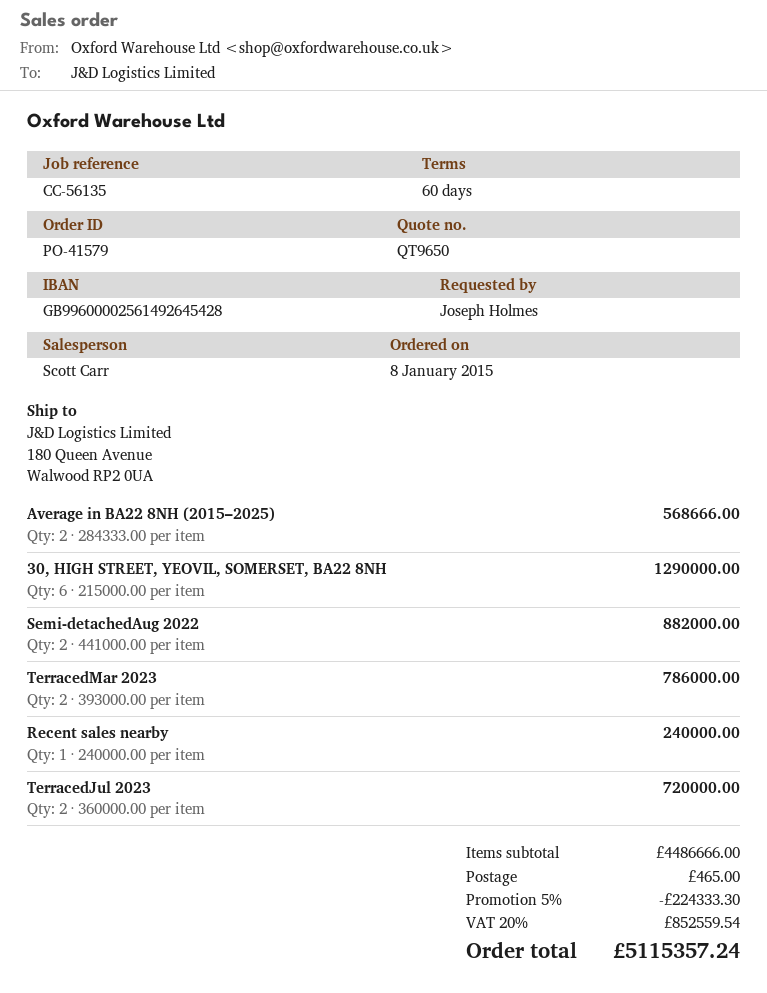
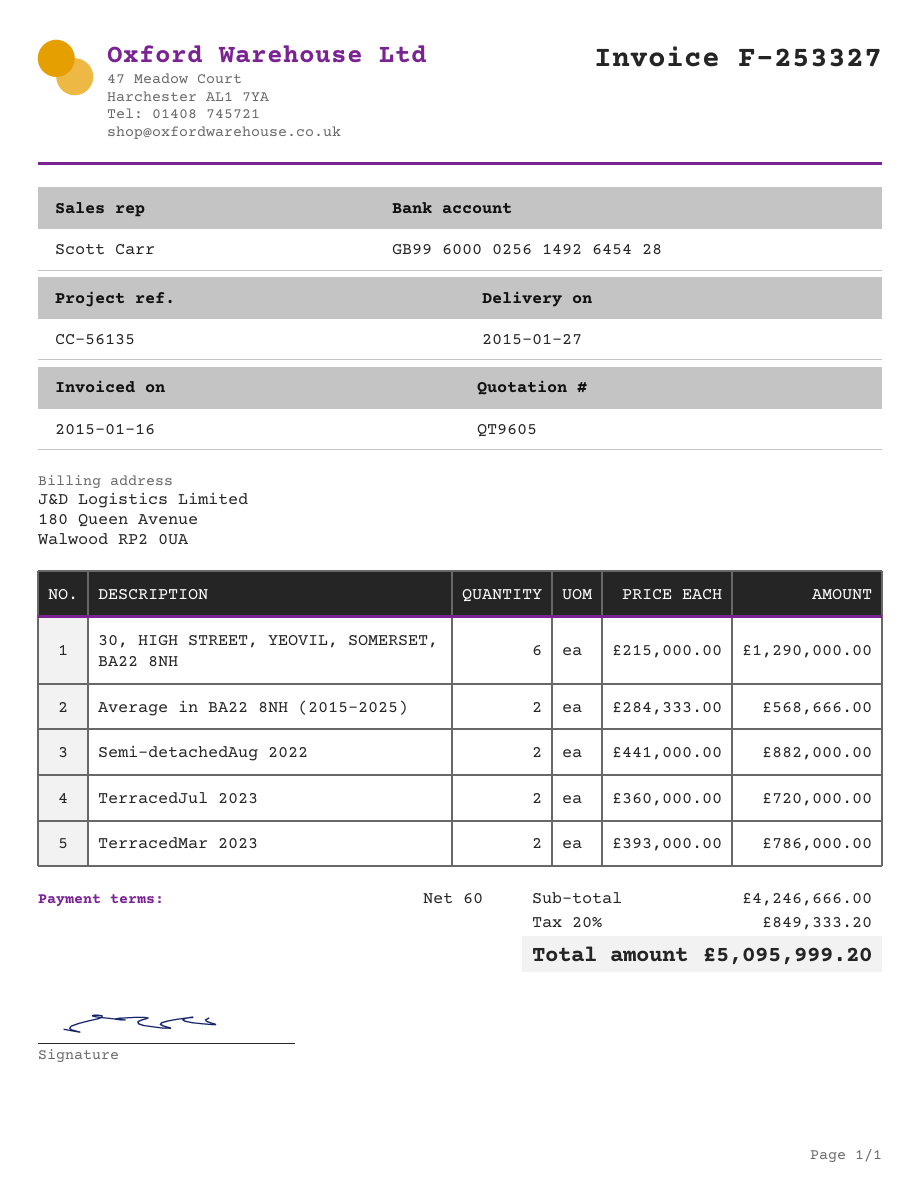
quote number: QT9650 -> QT9605
Recent sales nearby: 1 x 240000.00 = 240000.00 -> none
subtotal: 4486666.00 -> 4246666.00
discount: 5% = 224333.30 -> none
shipping: 465.00 -> none
tax: 20% = 852559.54 -> 20% = 849333.20
total: 5115357.24 -> 5095999.20

